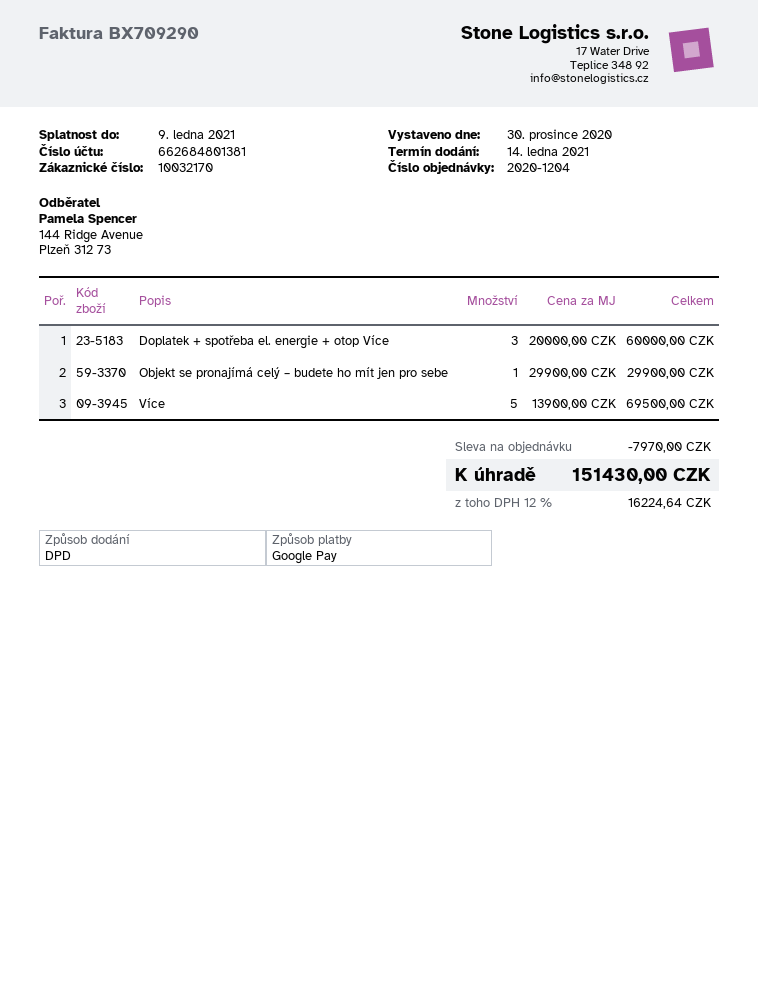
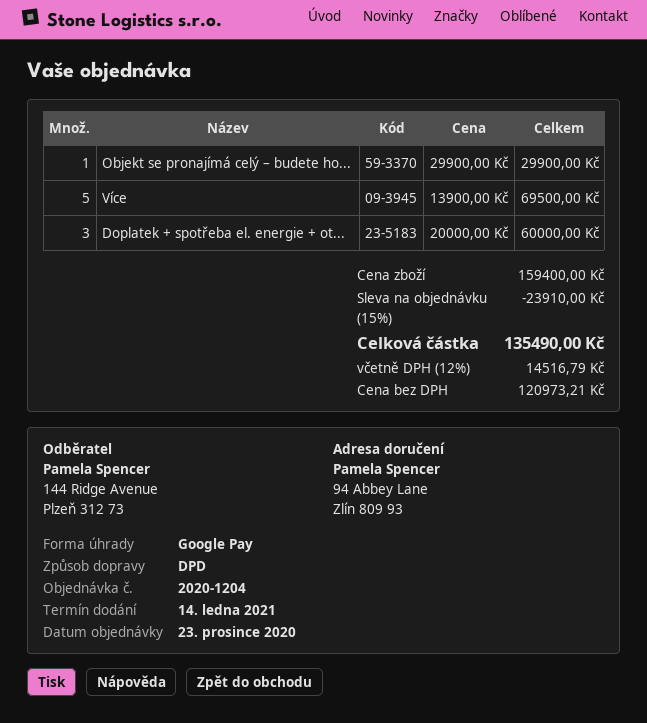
discount: 7970.00 -> 23910.00
tax: 12% = 16224.64 -> 12% = 14516.79
total: 151430.00 -> 135490.00

